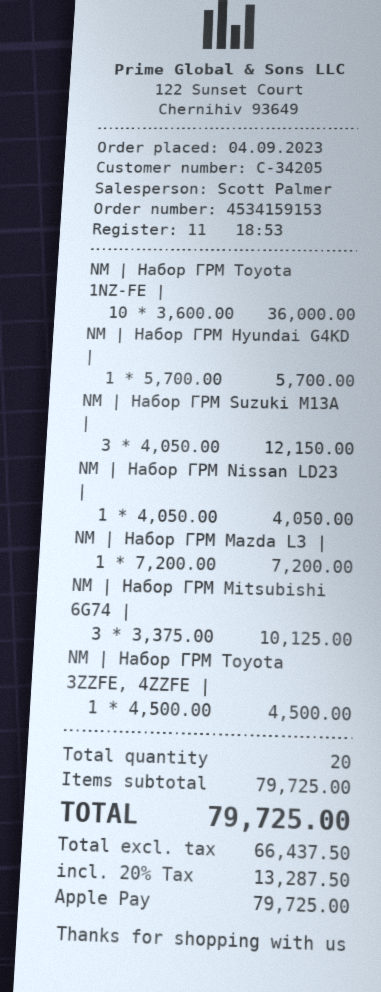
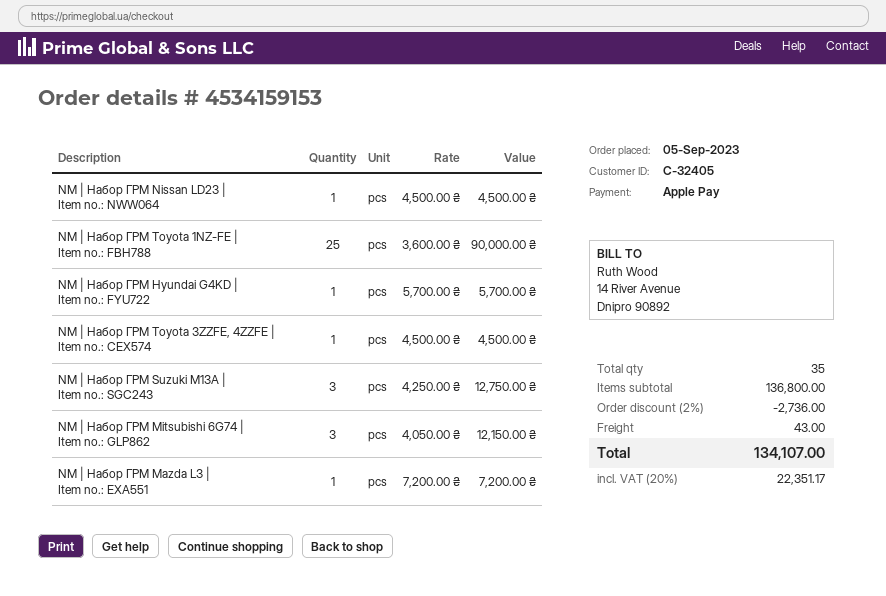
order date: 2023-09-04 -> 2023-09-05
customer number: C-34205 -> C-32405
NM | Набор ГРМ Toyota 1NZ-FE |: 10 x 3600.00 = 36000.00 -> 25 x 3600.00 = 90000.00
NM | Набор ГРМ Suzuki M13A |: 3 x 4050.00 = 12150.00 -> 3 x 4250.00 = 12750.00
NM | Набор ГРМ Nissan LD23 |: 1 x 4050.00 = 4050.00 -> 1 x 4500.00 = 4500.00
NM | Набор ГРМ Mitsubishi 6G74 |: 3 x 3375.00 = 10125.00 -> 3 x 4050.00 = 12150.00
total quantity: 20 -> 35
subtotal: 79725.00 -> 136800.00
discount: none -> 2% = 2736.00
shipping: none -> 43.00
tax: 20% = 13287.50 -> 20% = 22351.17
total: 79725.00 -> 134107.00

